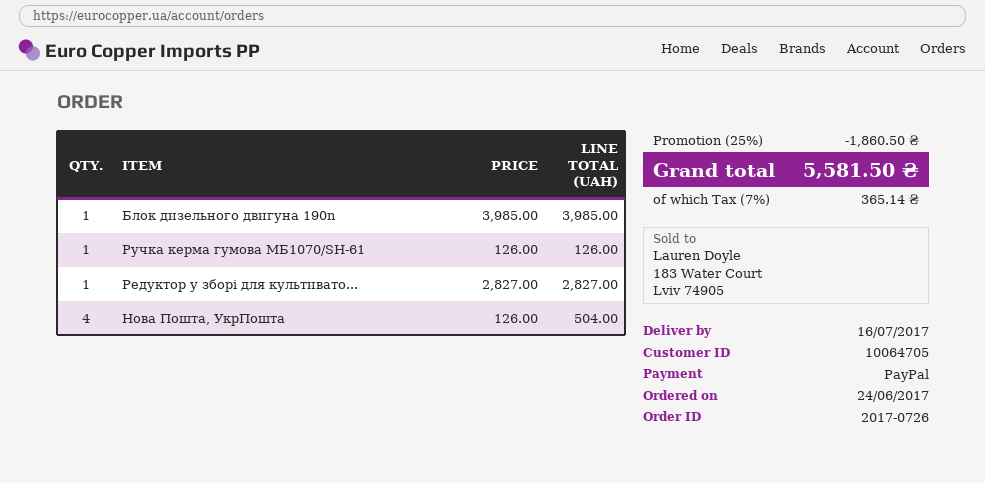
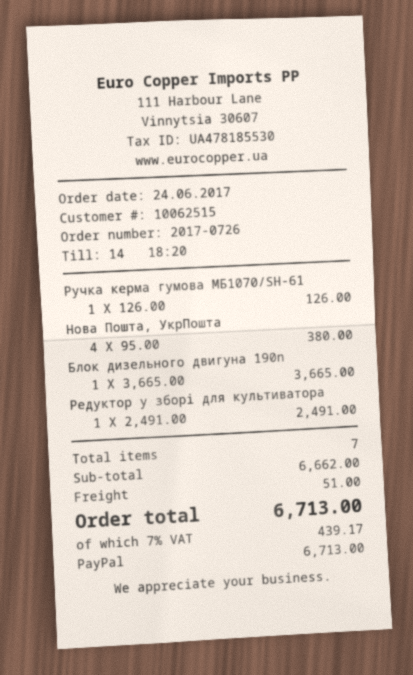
customer number: 10064705 -> 10062515
Блок дизельного двигуна 190n: 1 x 3985.00 = 3985.00 -> 1 x 3665.00 = 3665.00
Редуктор у зборі для культивато...: 1 x 2827.00 = 2827.00 -> 1 x 2491.00 = 2491.00
Нова Пошта, УкрПошта: 4 x 126.00 = 504.00 -> 4 x 95.00 = 380.00
discount: 25% = 1860.50 -> none
shipping: none -> 51.00
tax: 7% = 365.14 -> 7% = 439.17
total: 5581.50 -> 6713.00

